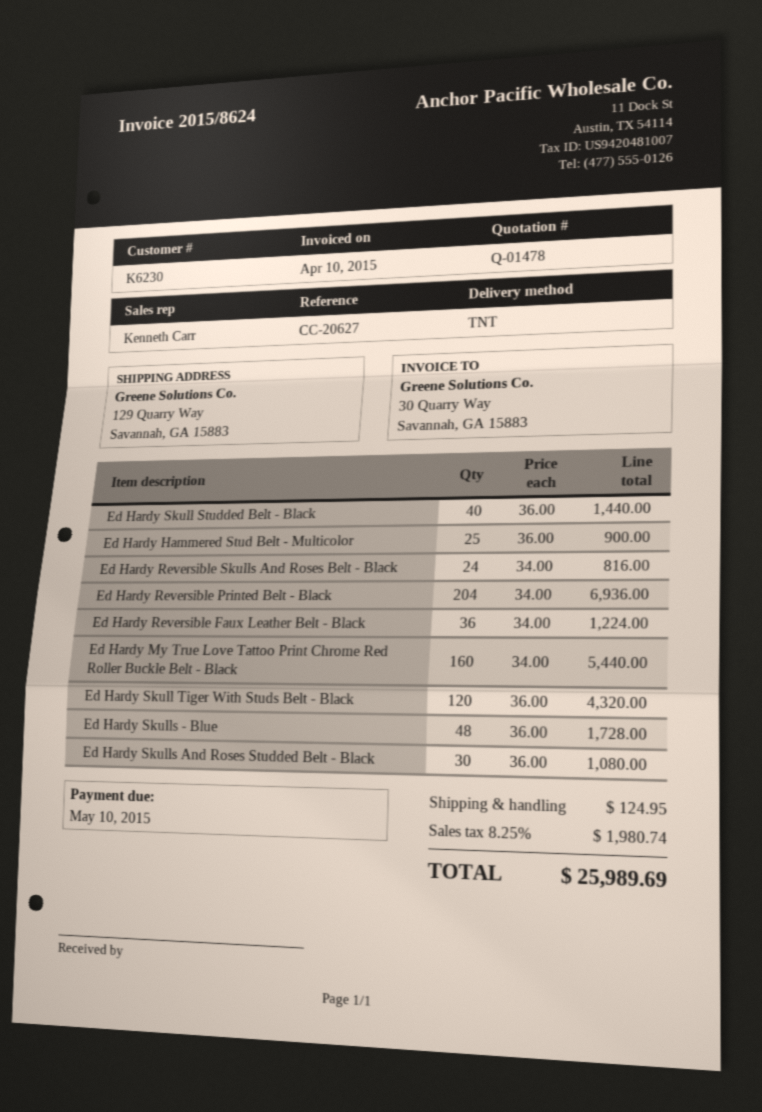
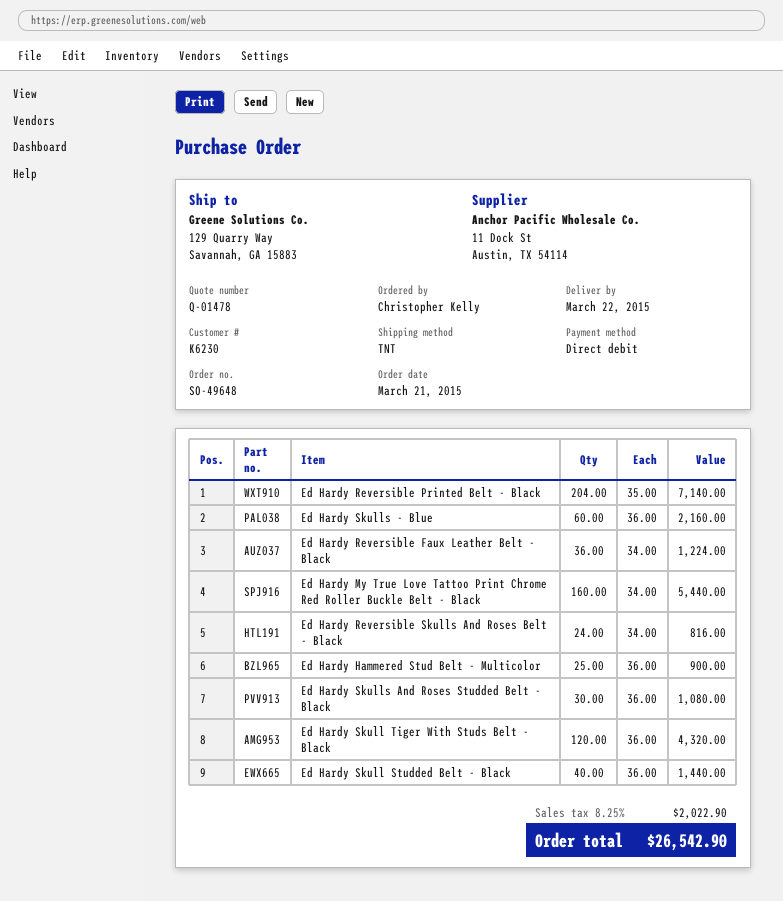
Ed Hardy Reversible Printed Belt - Black: 204 x 34.00 = 6936.00 -> 204 x 35.00 = 7140.00
Ed Hardy Skulls - Blue: 48 x 36.00 = 1728.00 -> 60 x 36.00 = 2160.00
shipping: 124.95 -> none
tax: 8.25% = 1980.74 -> 8.25% = 2022.90
total: 25989.69 -> 26542.90

